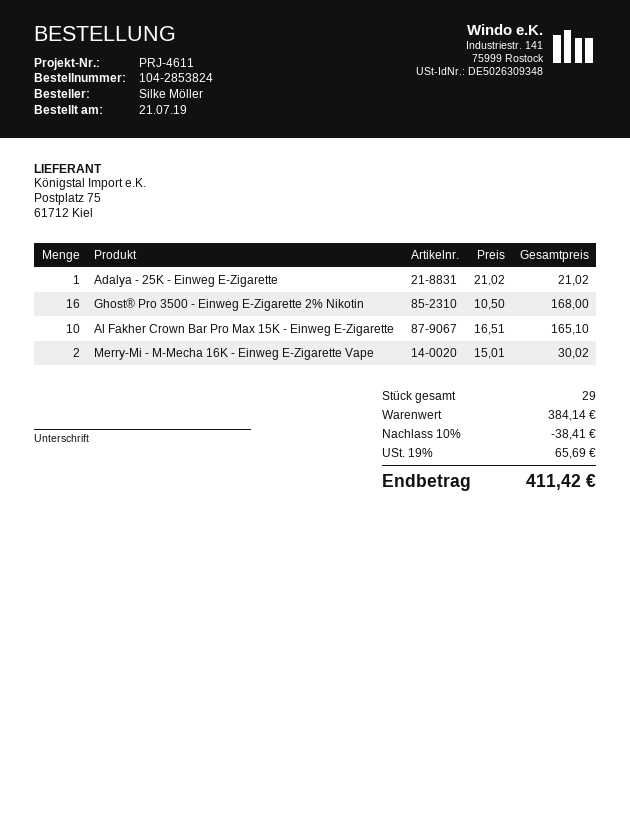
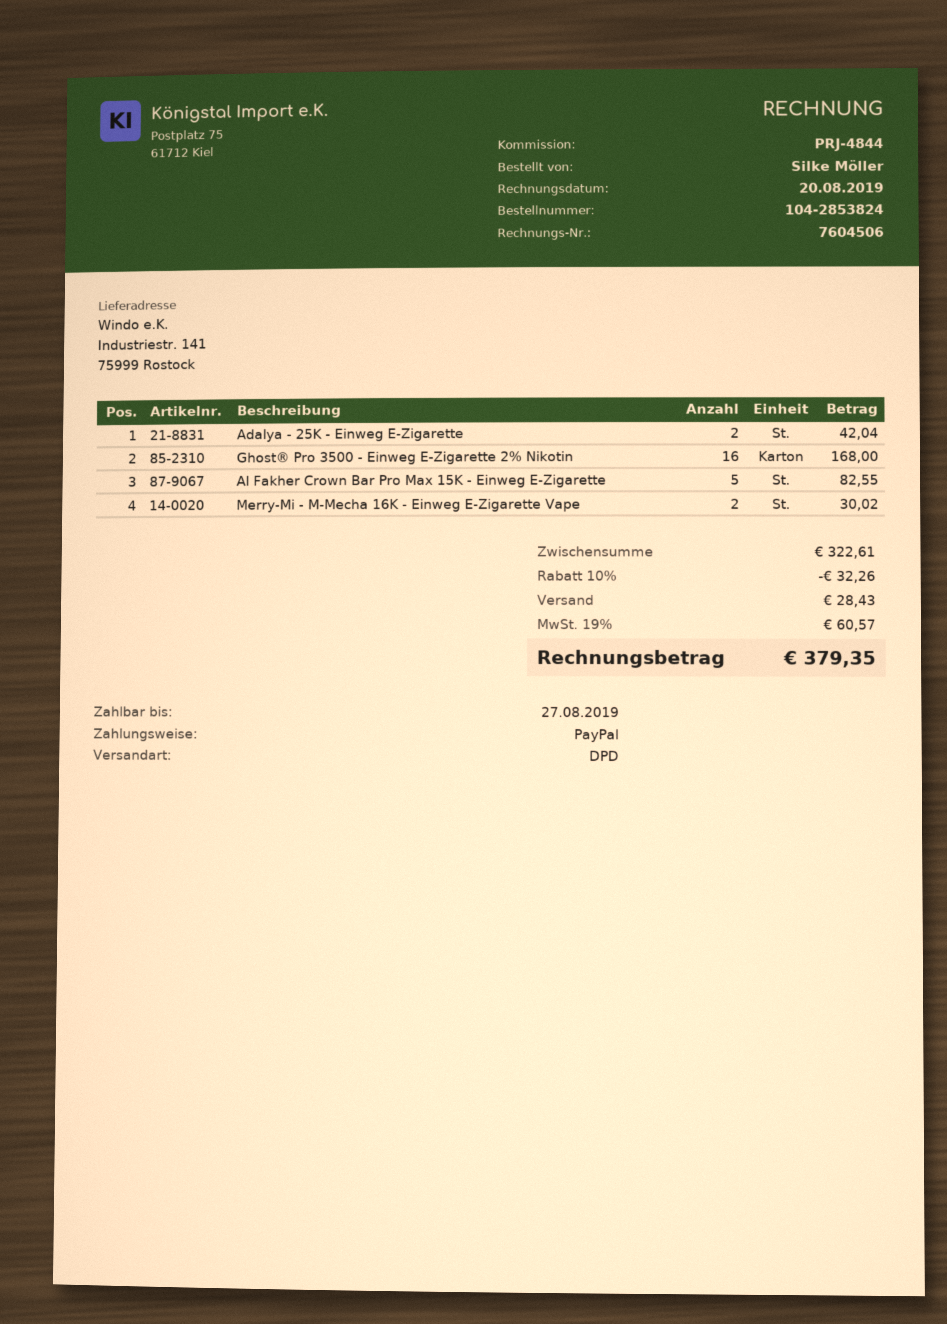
reference: PRJ-4611 -> PRJ-4844
Adalya - 25K - Einweg E-Zigarette: 1 for 21.02 -> 2 for 42.04
Al Fakher Crown Bar Pro Max 15K - Einweg E-Zigarette: 10 for 165.10 -> 5 for 82.55
subtotal: 384.14 -> 322.61
discount: 10% = 38.41 -> 10% = 32.26
shipping: none -> 28.43
tax: 19% = 65.69 -> 19% = 60.57
total: 411.42 -> 379.35

